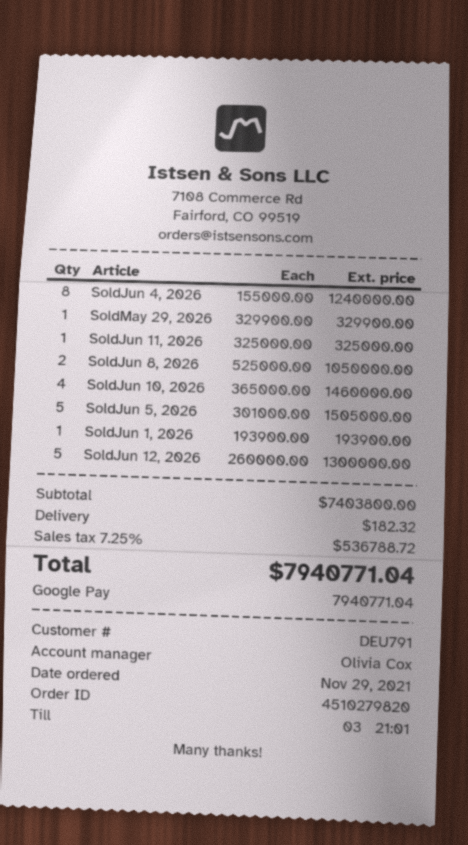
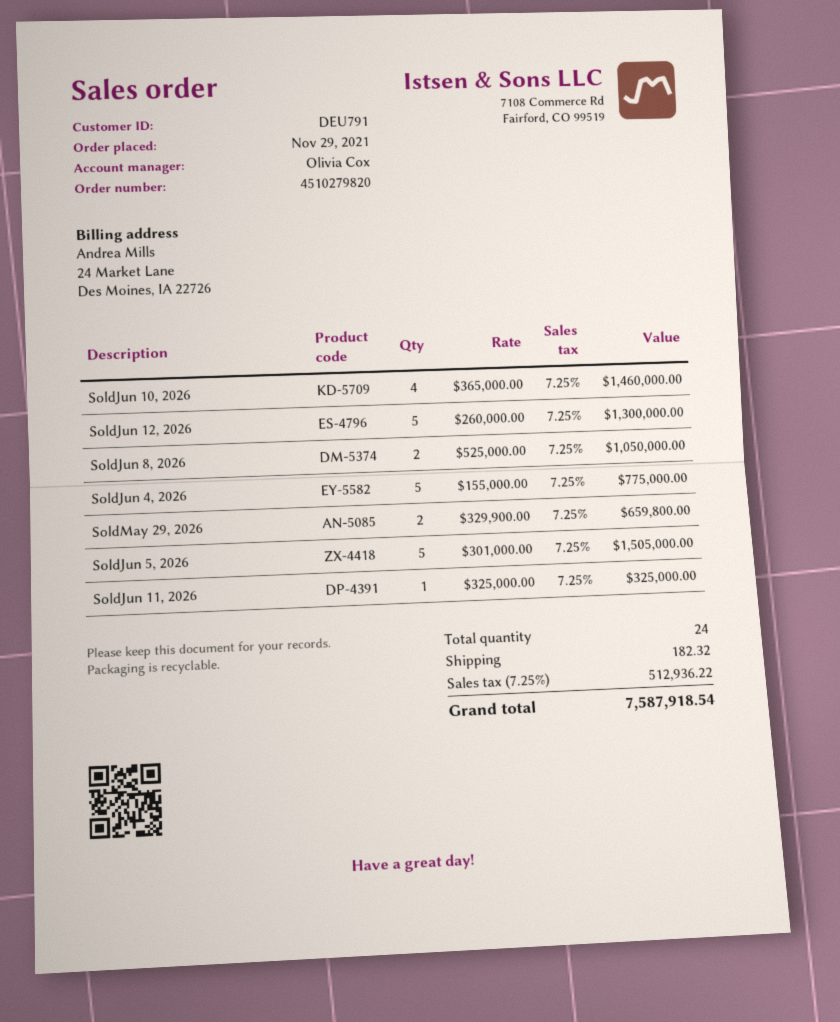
SoldJun 4, 2026: 8 x 155000.00 = 1240000.00 -> 5 x 155000.00 = 775000.00
SoldMay 29, 2026: 1 x 329900.00 = 329900.00 -> 2 x 329900.00 = 659800.00
SoldJun 1, 2026: 1 x 193900.00 = 193900.00 -> none
tax: 7.25% = 536788.72 -> 7.25% = 512936.22
total: 7940771.04 -> 7587918.54

